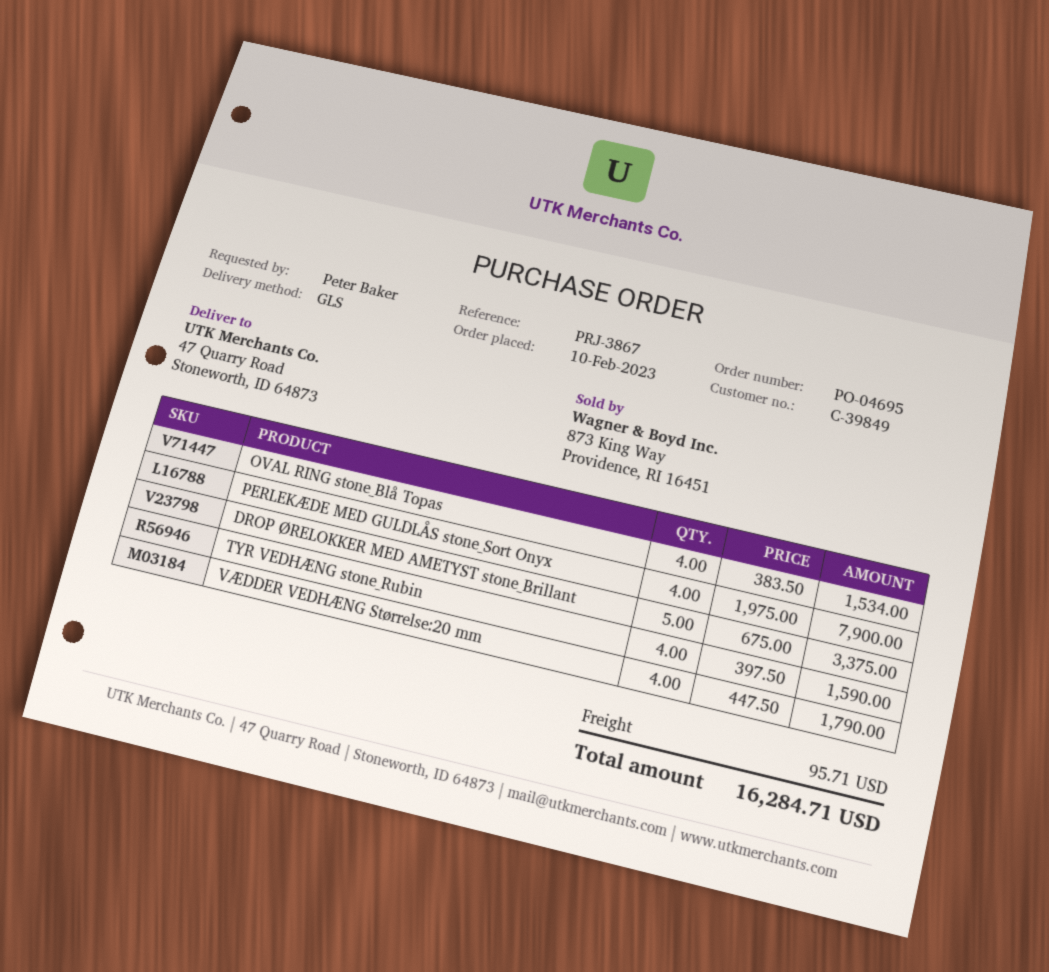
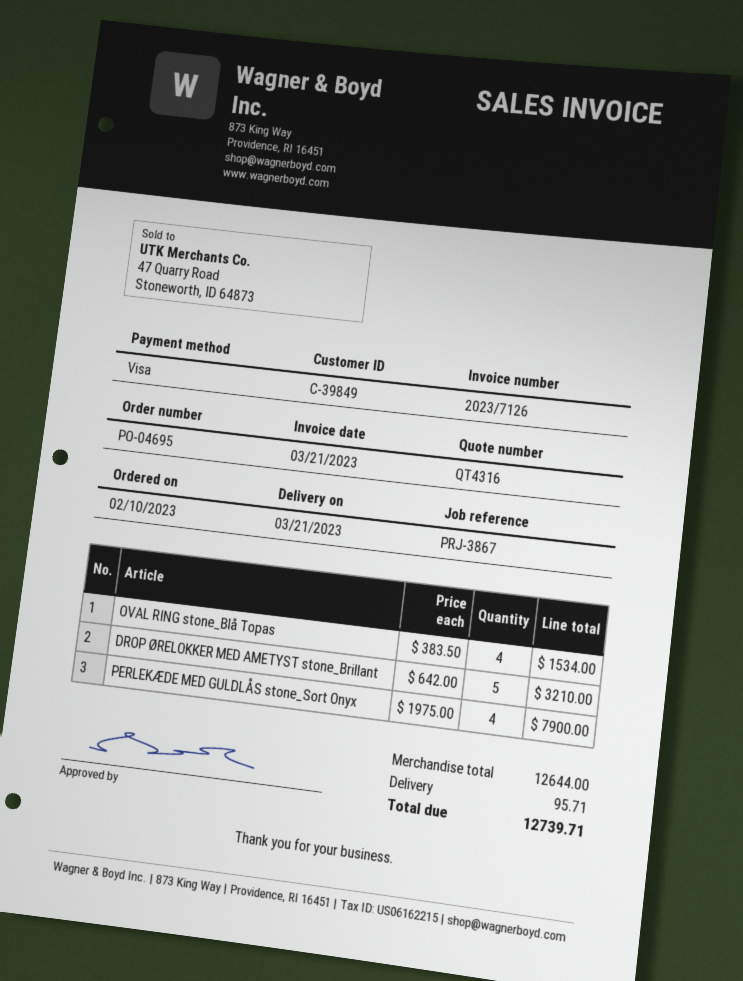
DROP ØRELOKKER MED AMETYST stone_Brillant: 5 x 675.00 = 3375.00 -> 5 x 642.00 = 3210.00
TYR VEDHÆNG stone_Rubin: 4 x 397.50 = 1590.00 -> none
VÆDDER VEDHÆNG Størrelse:20 mm: 4 x 447.50 = 1790.00 -> none
total: 16284.71 -> 12739.71

